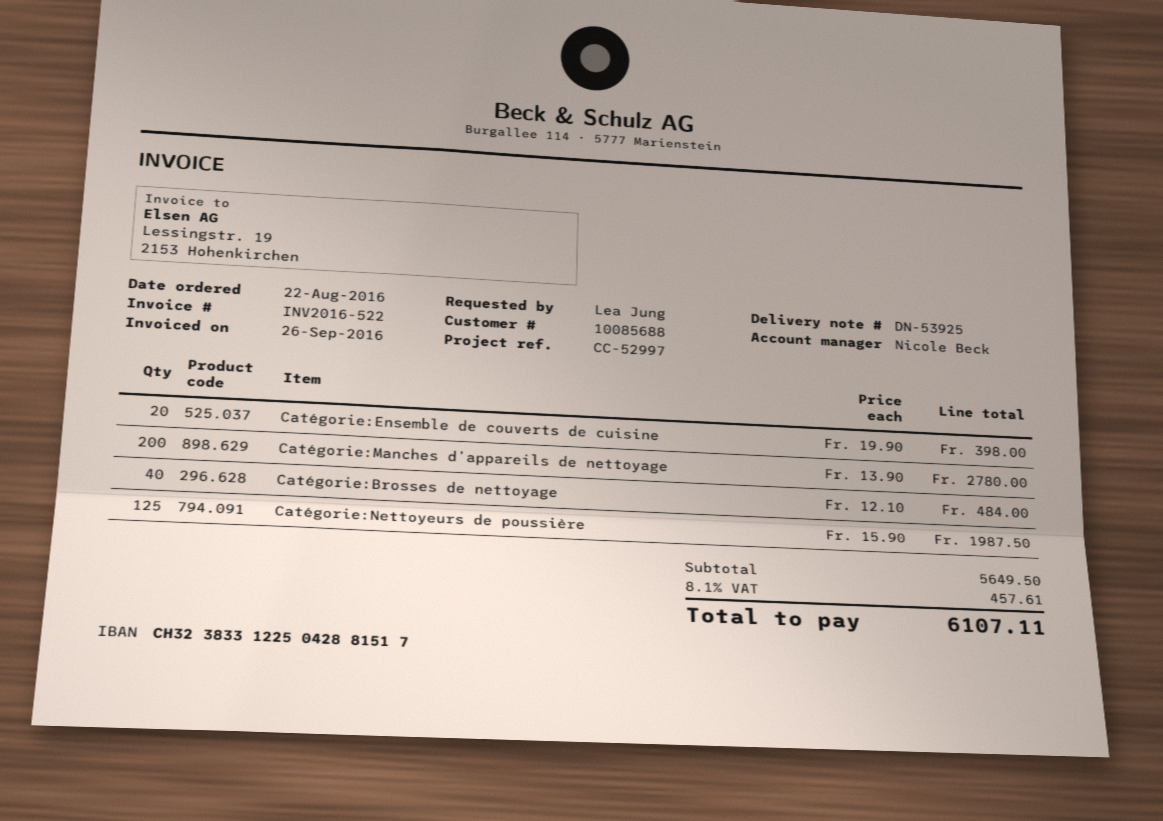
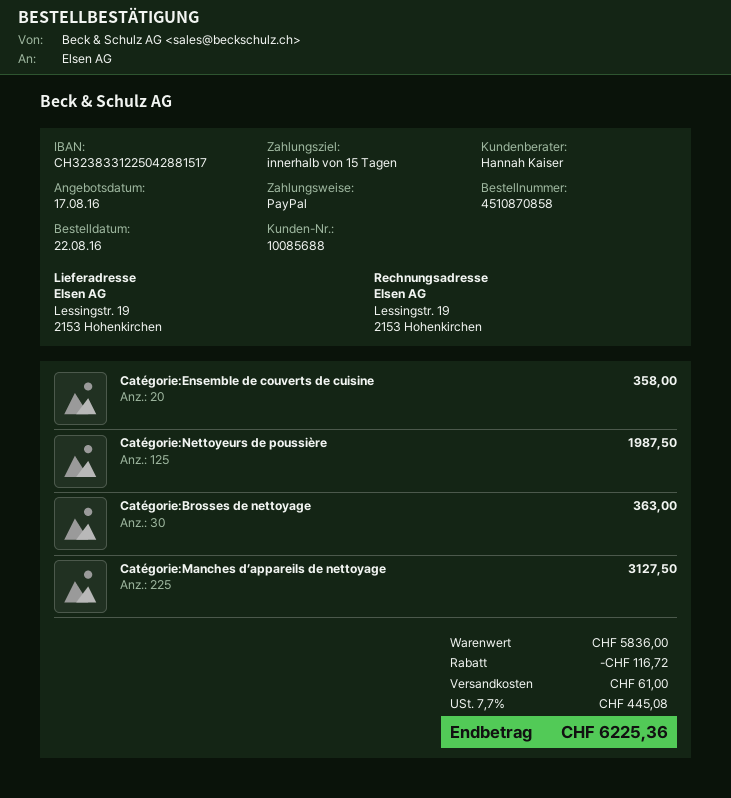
sales rep: Nicole Beck -> Hannah Kaiser
Catégorie:Ensemble de couverts de cuisine: 20 for 398.00 -> 20 for 358.00
Catégorie:Manches d’appareils de nettoyage: 200 for 2780.00 -> 225 for 3127.50
Catégorie:Brosses de nettoyage: 40 for 484.00 -> 30 for 363.00
subtotal: 5649.50 -> 5836.00
discount: none -> 116.72
shipping: none -> 61.00
tax: 8.1% = 457.61 -> 7.7% = 445.08
total: 6107.11 -> 6225.36

